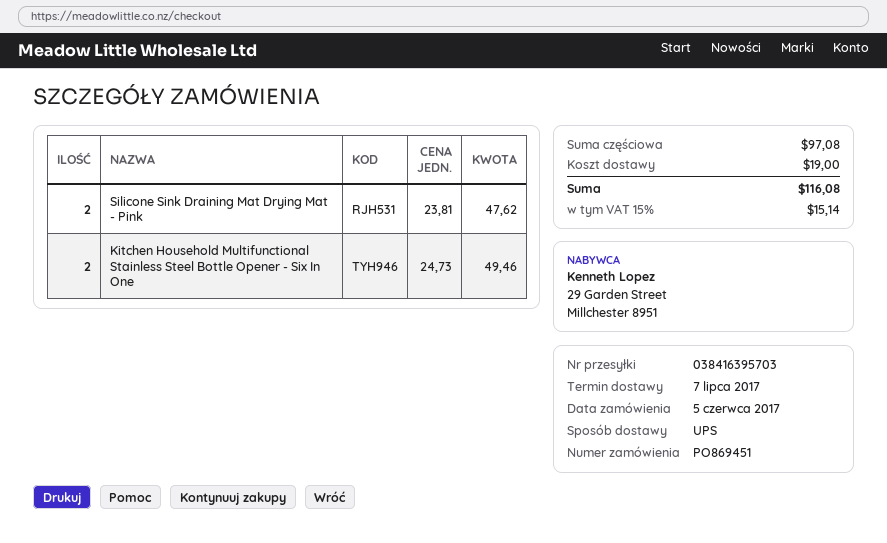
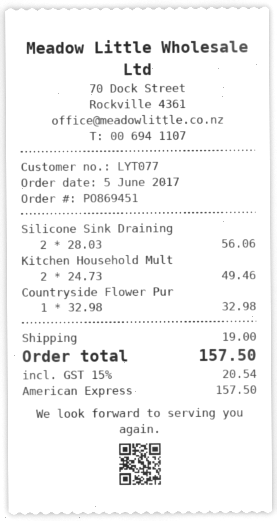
Silicone Sink Draining Mat Drying Mat - Pink: 2 x 23.81 = 47.62 -> 2 x 28.03 = 56.06
Countryside Flower Pur: none -> 1 x 32.98 = 32.98
tax: 15% = 15.14 -> 15% = 20.54
total: 116.08 -> 157.50

